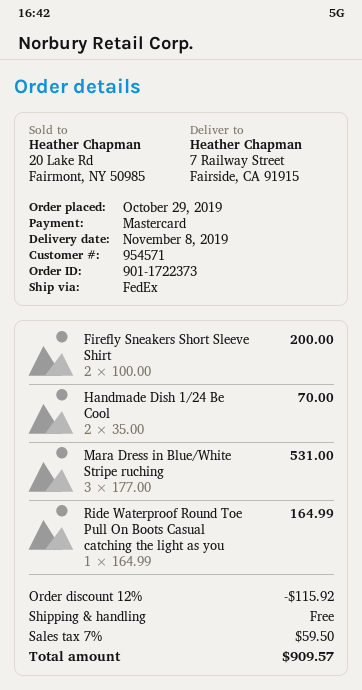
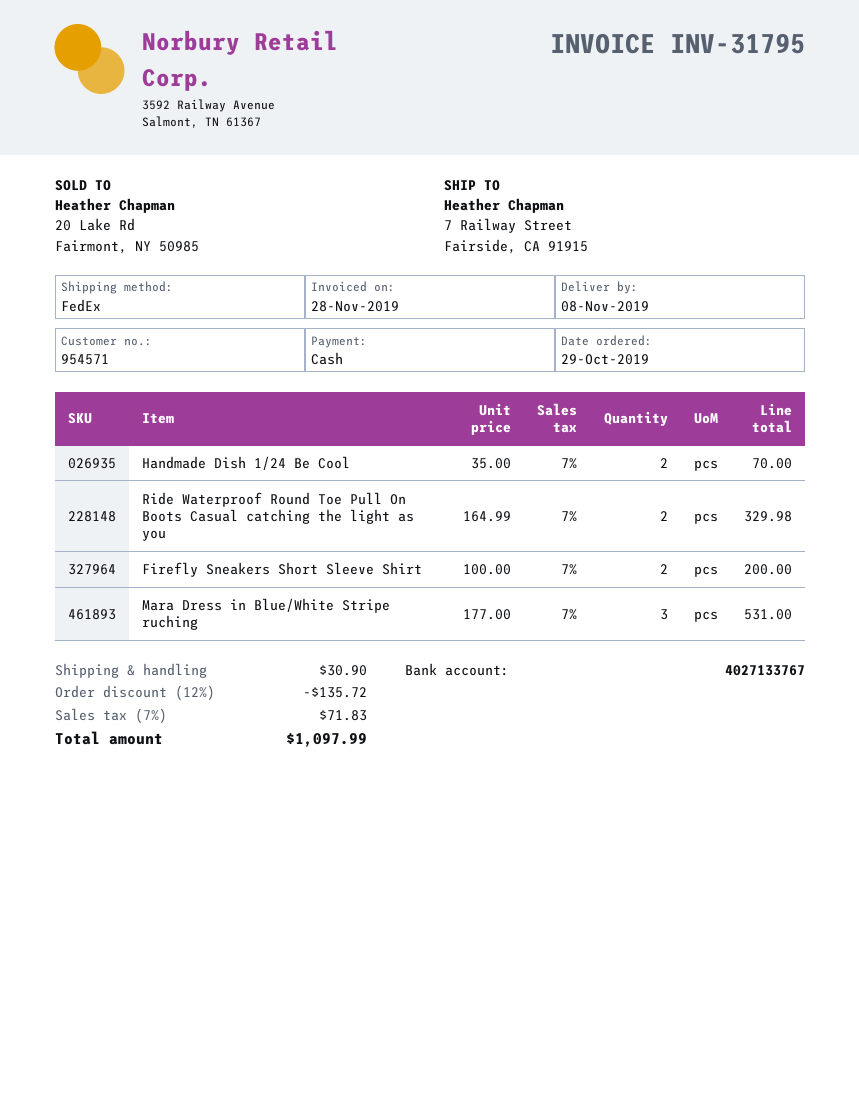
payment method: Mastercard -> cash
Ride Waterproof Round Toe Pull On Boots Casual catching the light as you: 1 x 164.99 = 164.99 -> 2 x 164.99 = 329.98
discount: 12% = 115.92 -> 12% = 135.72
shipping: 0.00 -> 30.90
tax: 7% = 59.50 -> 7% = 71.83
total: 909.57 -> 1097.99

